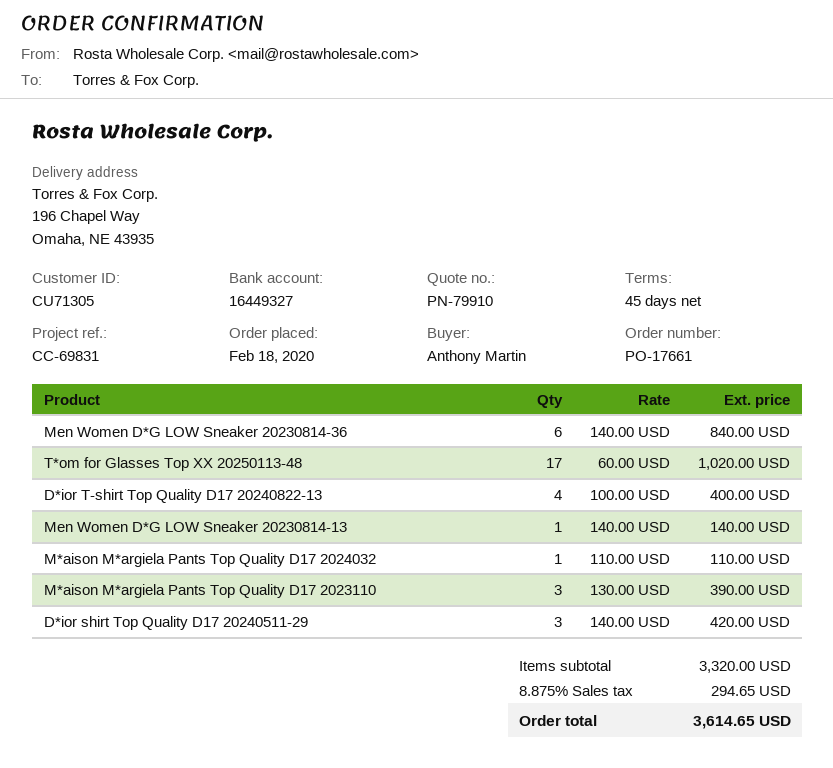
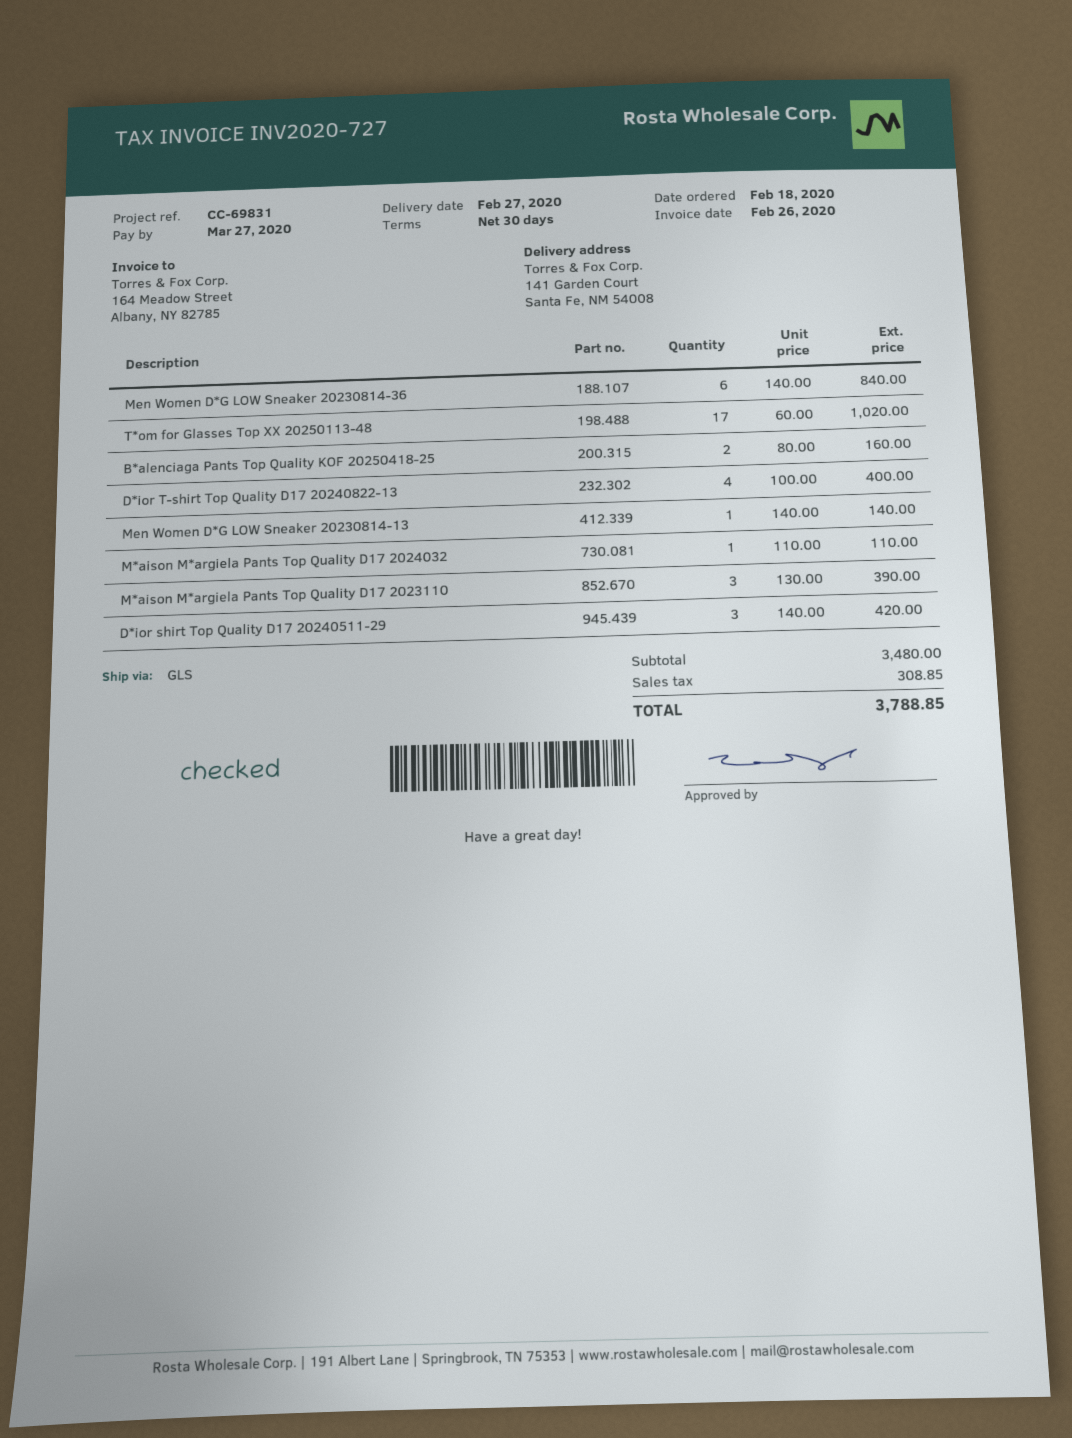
payment terms: 45 days -> 30 days
ship to: 196 Chapel Way, Omaha, NE 43935 -> 141 Garden Court, Santa Fe, NM 54008
B*alenciaga Pants Top Quality KOF 20250418-25: none -> 2 x 80.00 = 160.00
subtotal: 3320.00 -> 3480.00
tax: 294.65 -> 308.85
total: 3614.65 -> 3788.85

